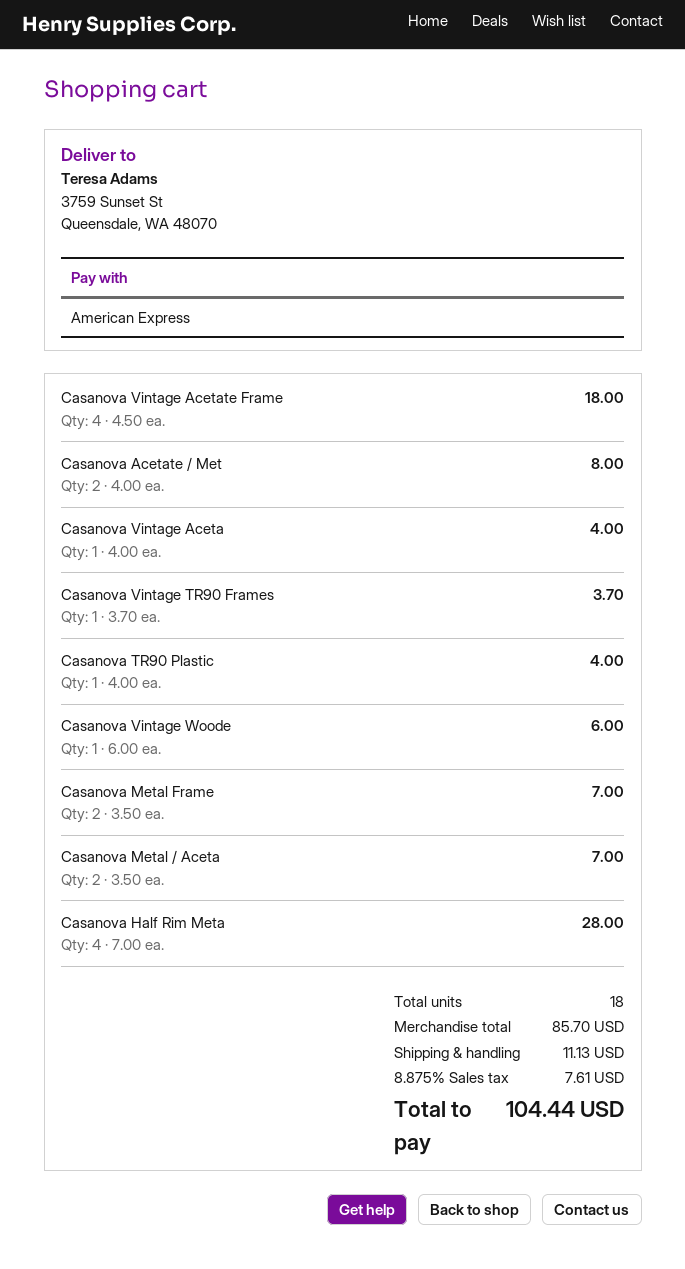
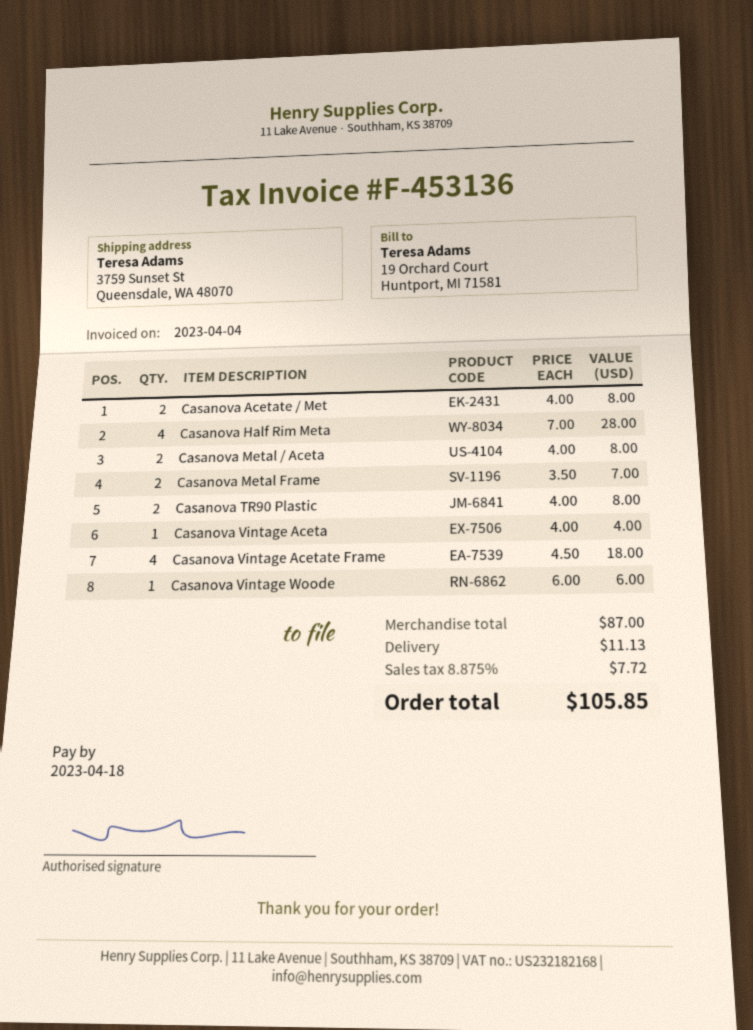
Casanova Vintage TR90 Frames: 1 x 3.70 = 3.70 -> none
Casanova TR90 Plastic: 1 x 4.00 = 4.00 -> 2 x 4.00 = 8.00
Casanova Metal / Aceta: 2 x 3.50 = 7.00 -> 2 x 4.00 = 8.00
subtotal: 85.70 -> 87.00
tax: 8.875% = 7.61 -> 8.875% = 7.72
total: 104.44 -> 105.85

